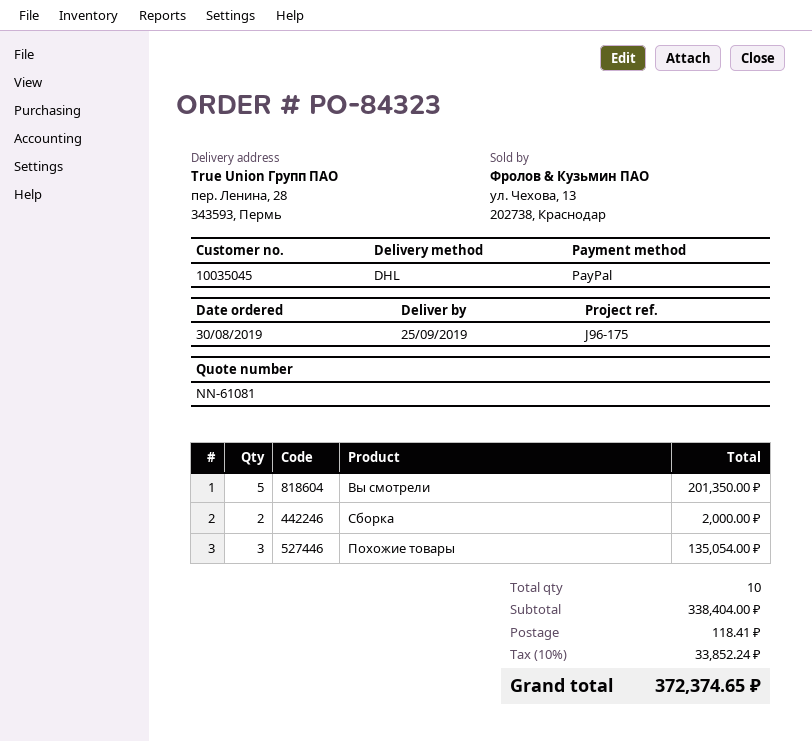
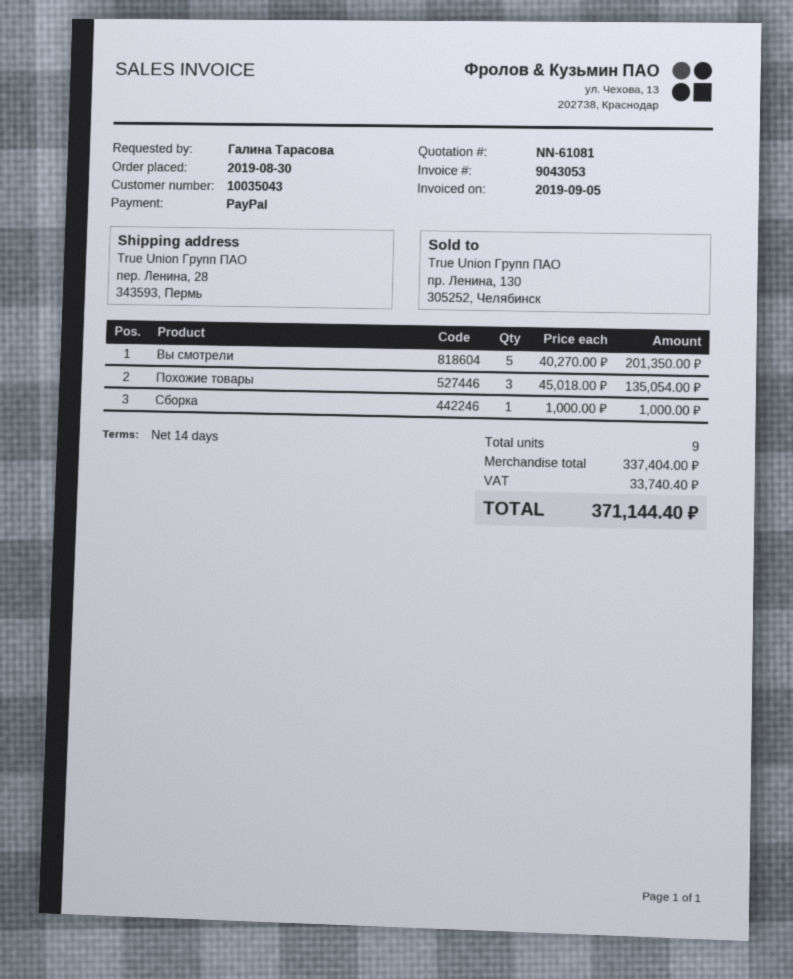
customer number: 10035045 -> 10035043
Сборка: 2 for 2000.00 -> 1 for 1000.00
total quantity: 10 -> 9
subtotal: 338404.00 -> 337404.00
shipping: 118.41 -> none
tax: 33852.24 -> 33740.40
total: 372374.65 -> 371144.40

